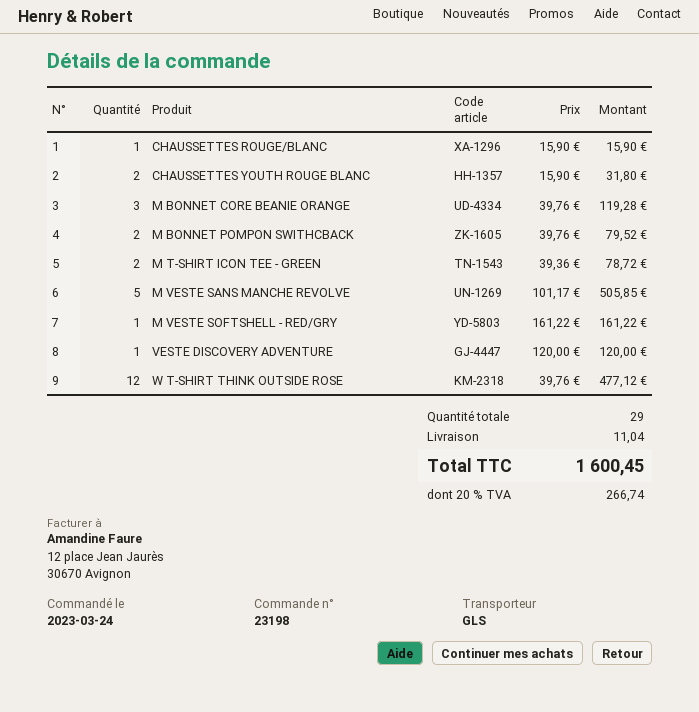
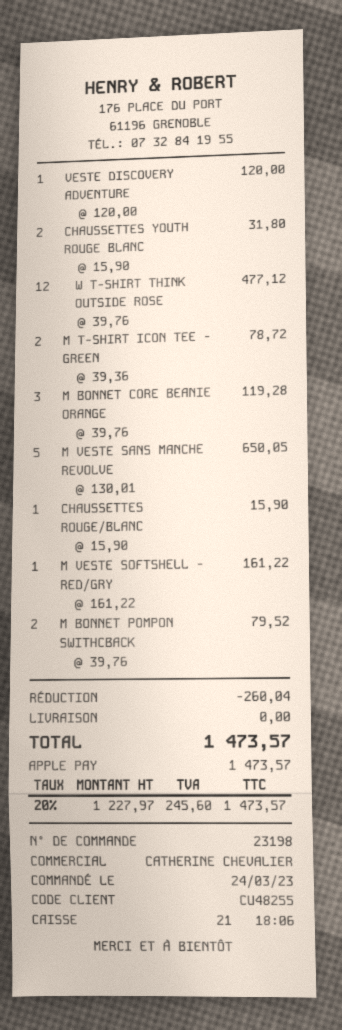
M VESTE SANS MANCHE REVOLVE: 5 x 101.17 = 505.85 -> 5 x 130.01 = 650.05
discount: none -> 260.04
shipping: 11.04 -> 0.00
tax: 20% = 266.74 -> 20% = 245.60
total: 1600.45 -> 1473.57

